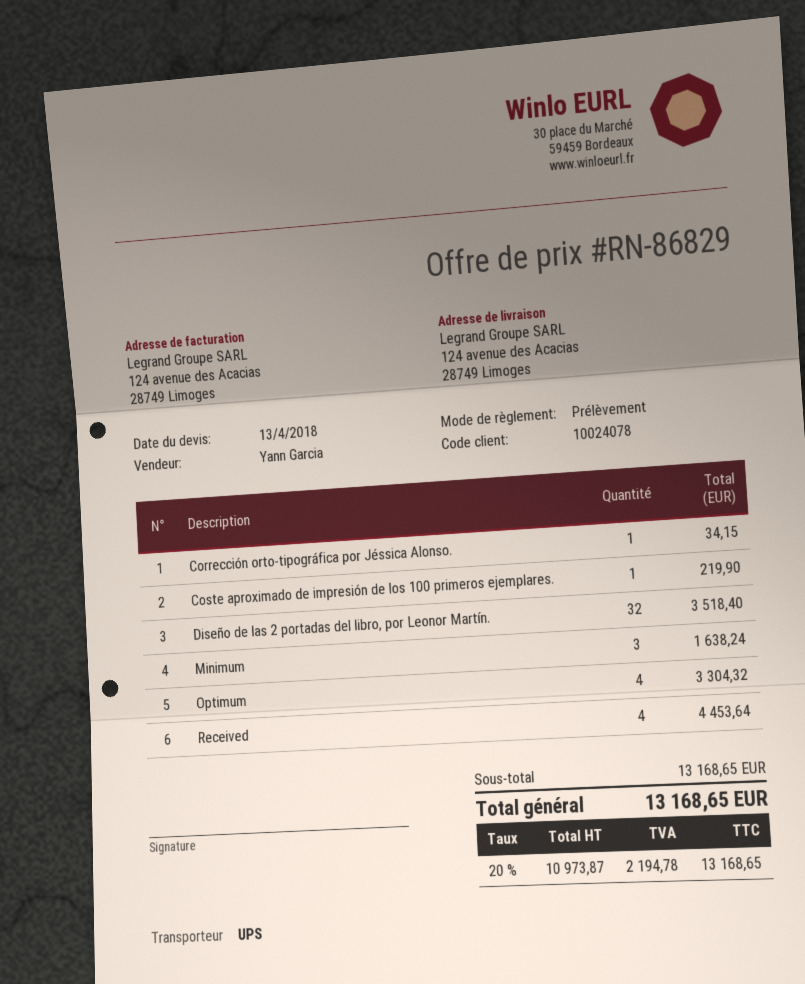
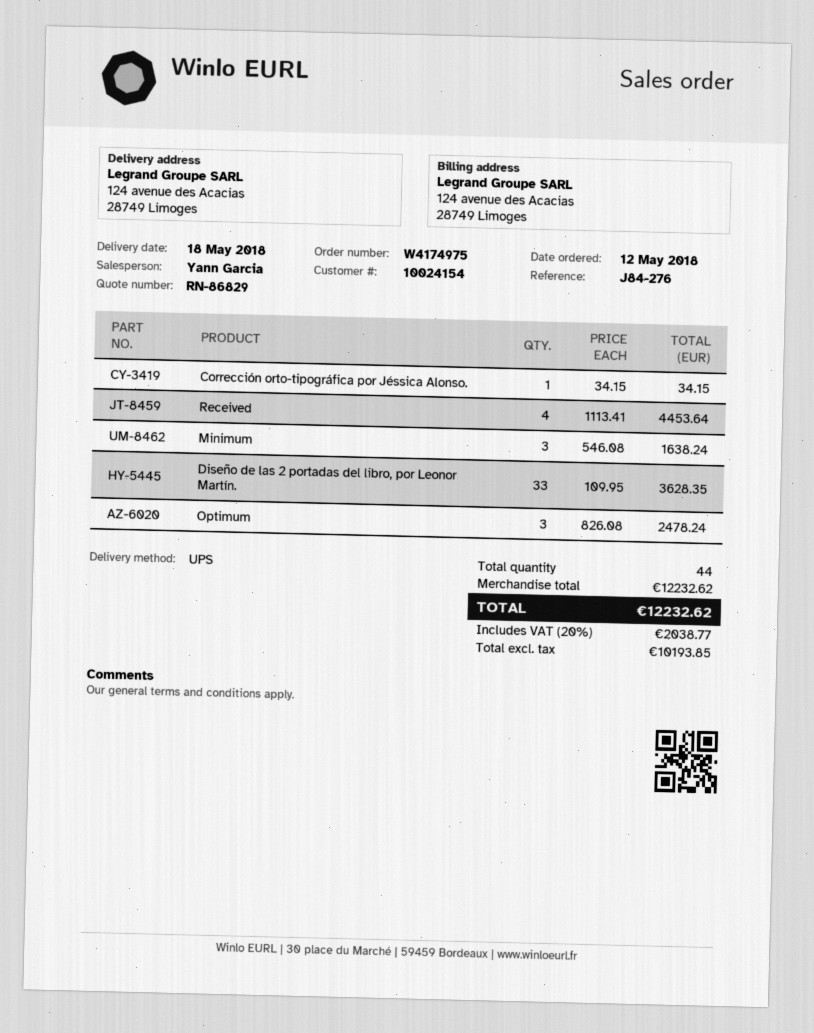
customer number: 10024078 -> 10024154
Coste aproximado de impresión de los 100 primeros ejemplares.: 1 for 219.90 -> none
Diseño de las 2 portadas del libro, por Leonor Martín.: 32 for 3518.40 -> 33 for 3628.35
Optimum: 4 for 3304.32 -> 3 for 2478.24
subtotal: 13168.65 -> 12232.62
net: 10973.87 -> 10193.85
tax: 20% = 2194.78 -> 20% = 2038.77
total: 13168.65 -> 12232.62

